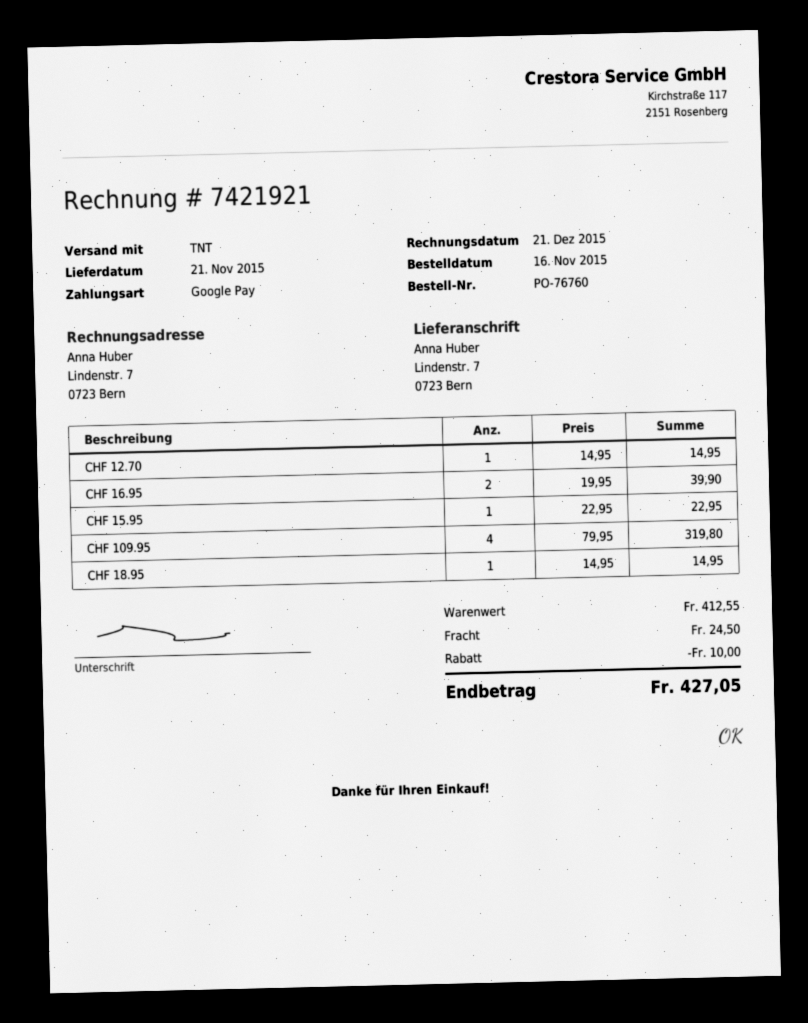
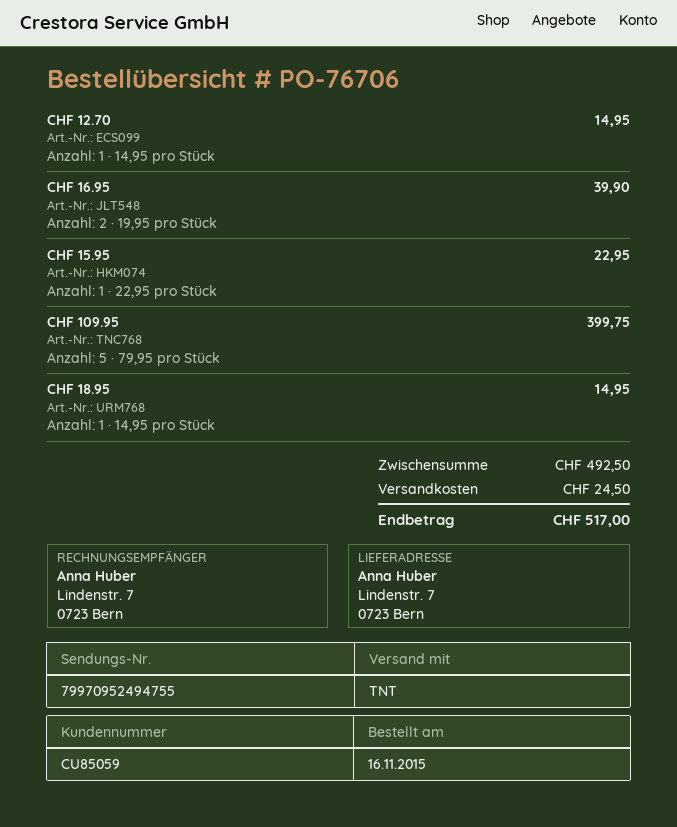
order number: PO-76760 -> PO-76706
CHF 109.95: 4 x 79.95 = 319.80 -> 5 x 79.95 = 399.75
subtotal: 412.55 -> 492.50
discount: 10.00 -> none
total: 427.05 -> 517.00

